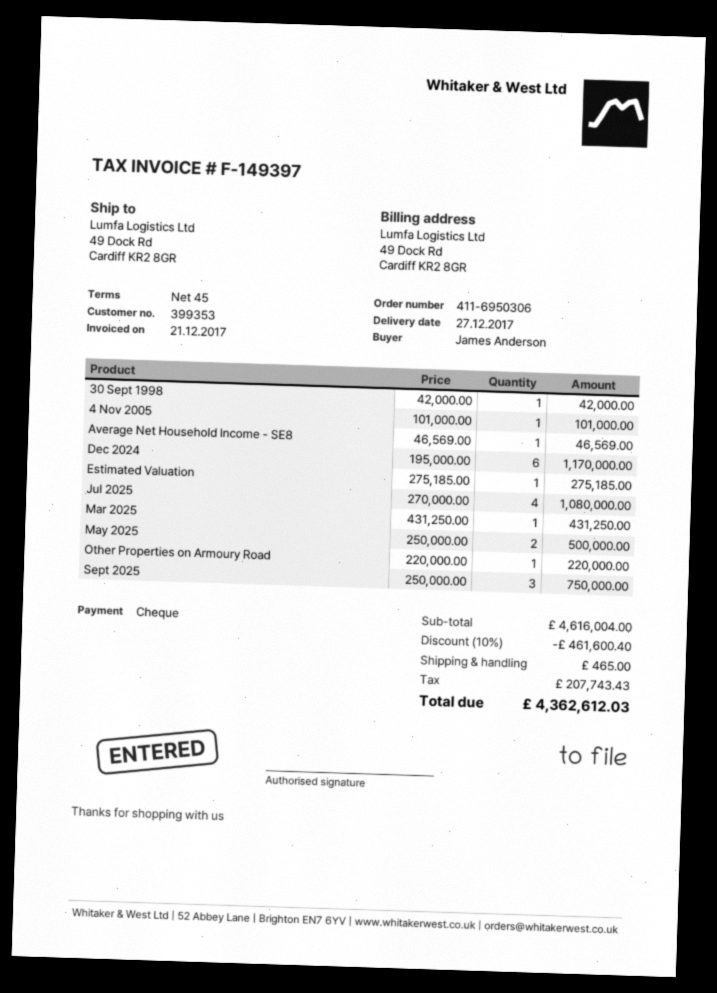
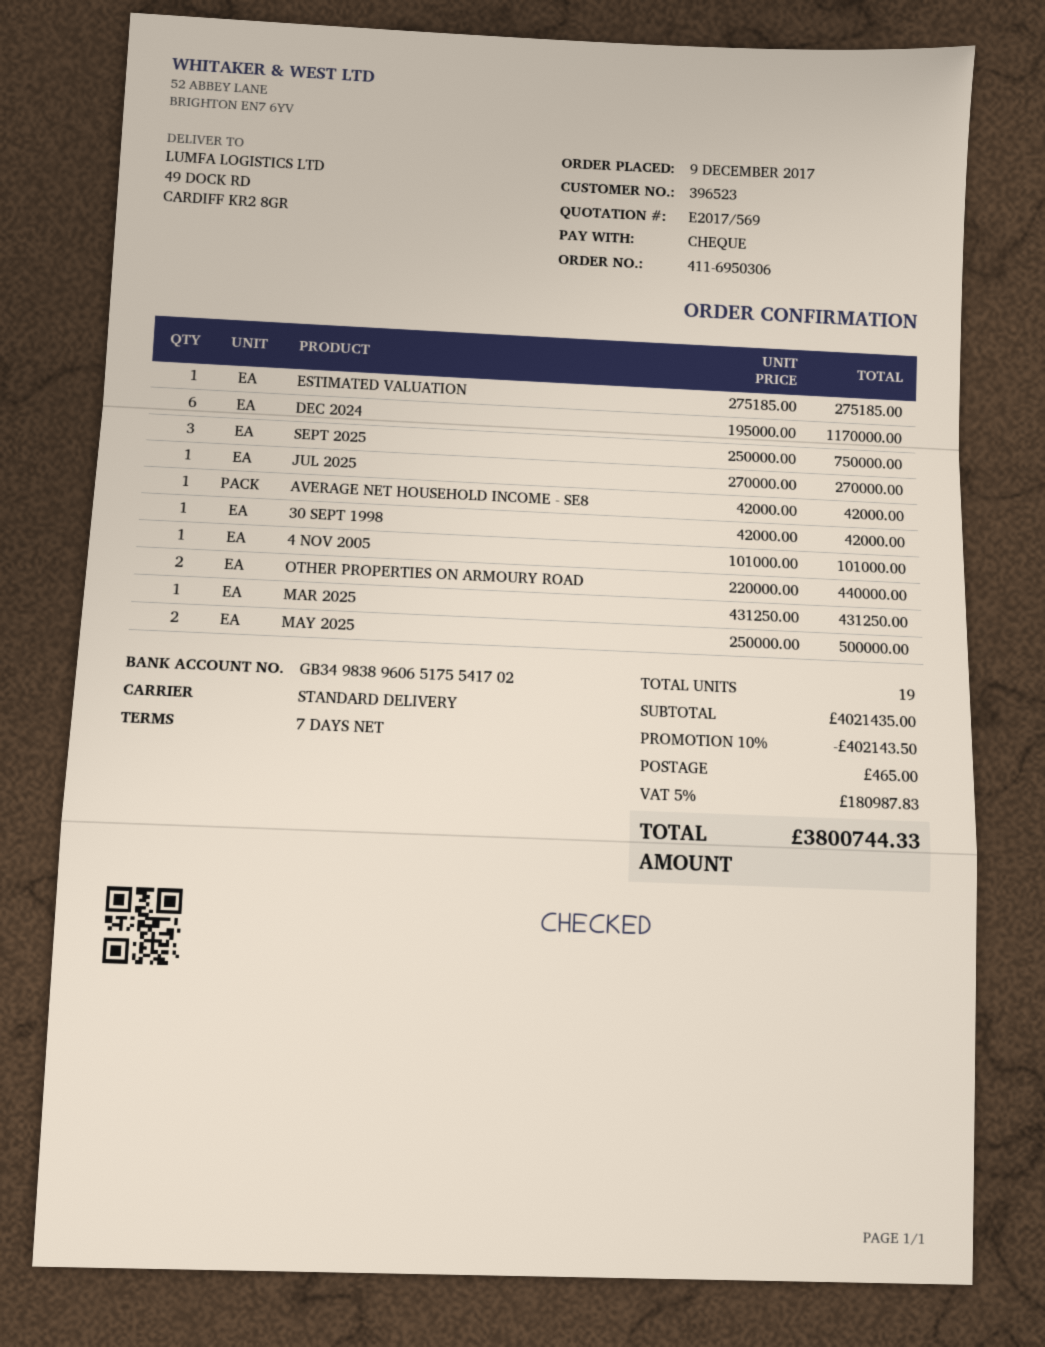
payment terms: 45 days -> 7 days
customer number: 399353 -> 396523
Average Net Household Income - SE8: 1 x 46569.00 = 46569.00 -> 1 x 42000.00 = 42000.00
Jul 2025: 4 x 270000.00 = 1080000.00 -> 1 x 270000.00 = 270000.00
Other Properties on Armoury Road: 1 x 220000.00 = 220000.00 -> 2 x 220000.00 = 440000.00
subtotal: 4616004.00 -> 4021435.00
discount: 10% = 461600.40 -> 10% = 402143.50
tax: 207743.43 -> 180987.83
total: 4362612.03 -> 3800744.33

